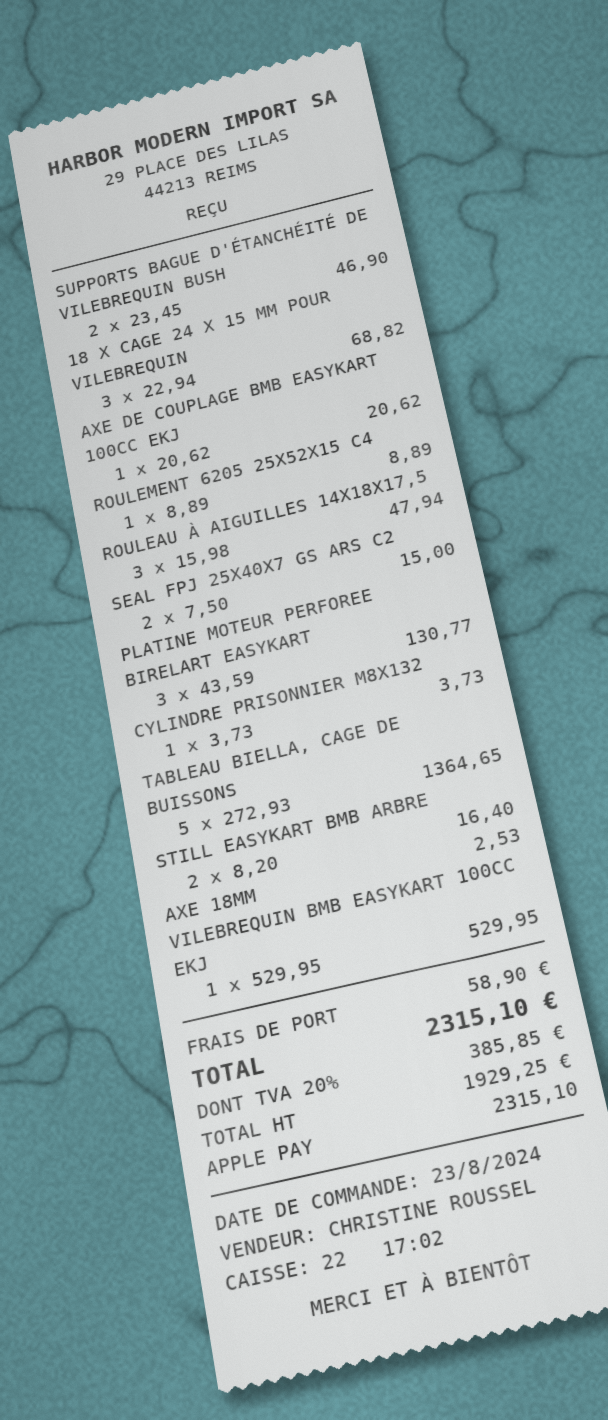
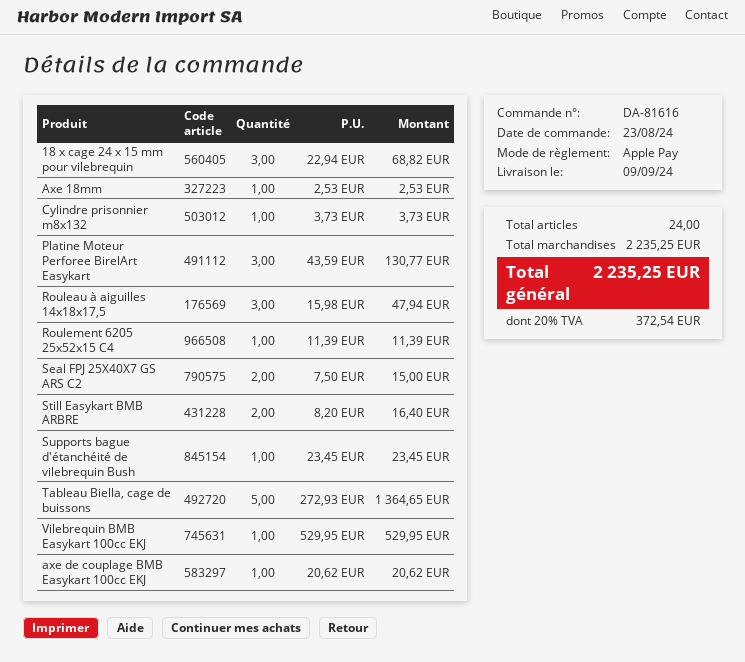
SUPPORTS BAGUE D'ÉTANCHÉITÉ DE VILEBREQUIN BUSH: 2 x 23.45 = 46.90 -> 1 x 23.45 = 23.45
ROULEMENT 6205 25X52X15 C4: 1 x 8.89 = 8.89 -> 1 x 11.39 = 11.39
shipping: 58.90 -> none
tax: 20% = 385.85 -> 20% = 372.54
total: 2315.10 -> 2235.25

